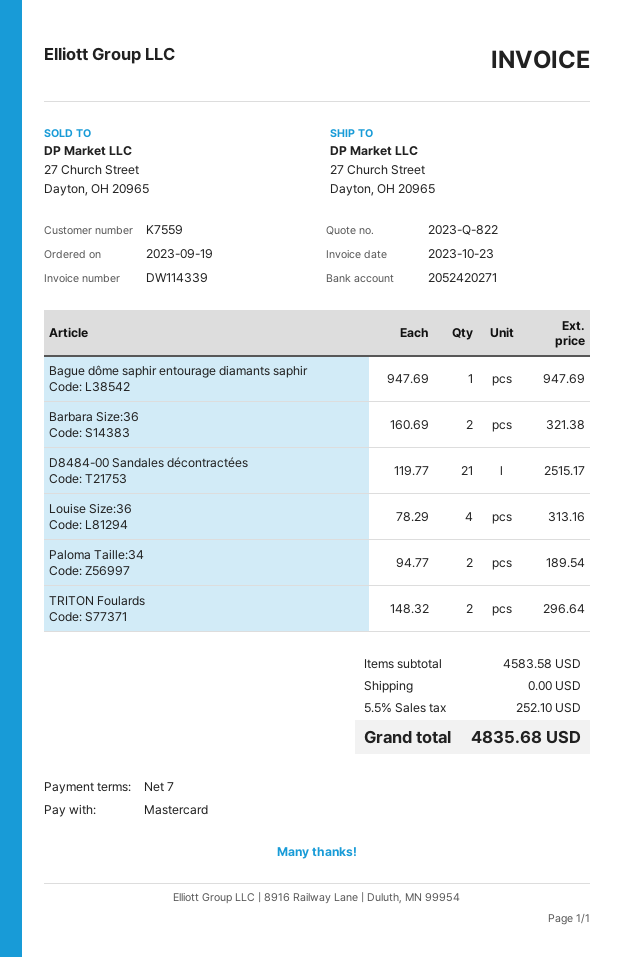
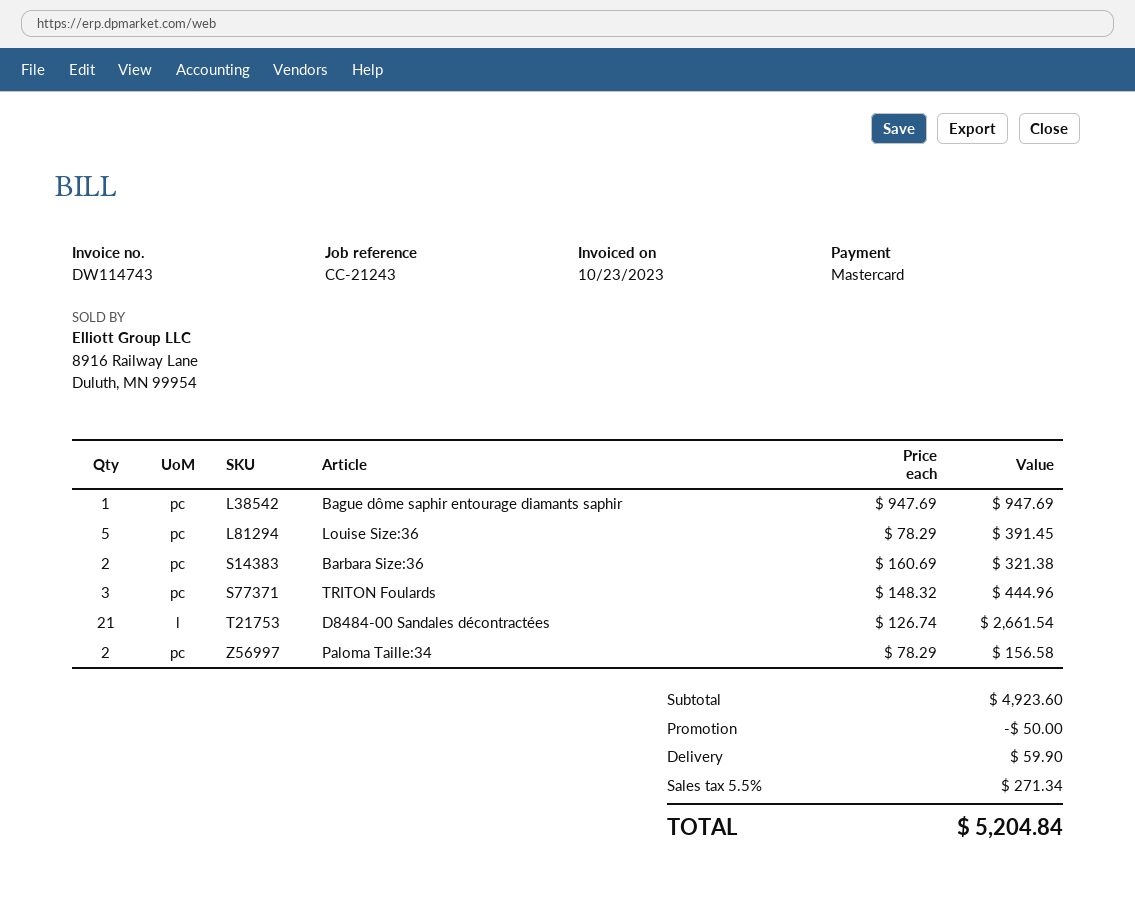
invoice number: DW114339 -> DW114743
D8484-00 Sandales décontractées: 21 x 119.77 = 2515.17 -> 21 x 126.74 = 2661.54
Louise Size:36: 4 x 78.29 = 313.16 -> 5 x 78.29 = 391.45
Paloma Taille:34: 2 x 94.77 = 189.54 -> 2 x 78.29 = 156.58
TRITON Foulards: 2 x 148.32 = 296.64 -> 3 x 148.32 = 444.96
subtotal: 4583.58 -> 4923.60
discount: none -> 50.00
shipping: 0.00 -> 59.90
tax: 5.5% = 252.10 -> 5.5% = 271.34
total: 4835.68 -> 5204.84

